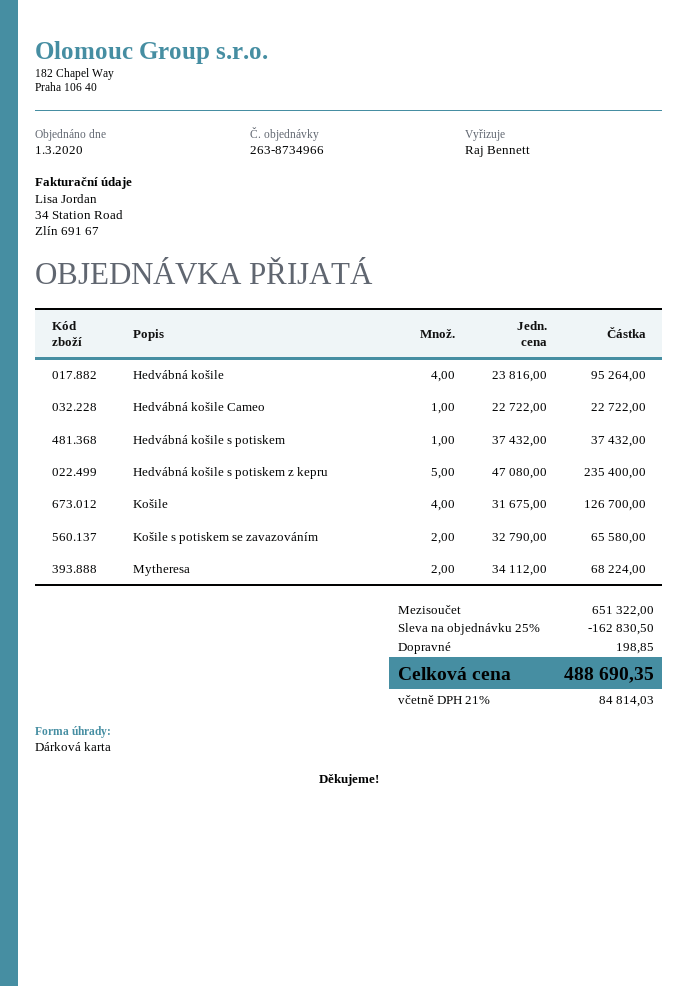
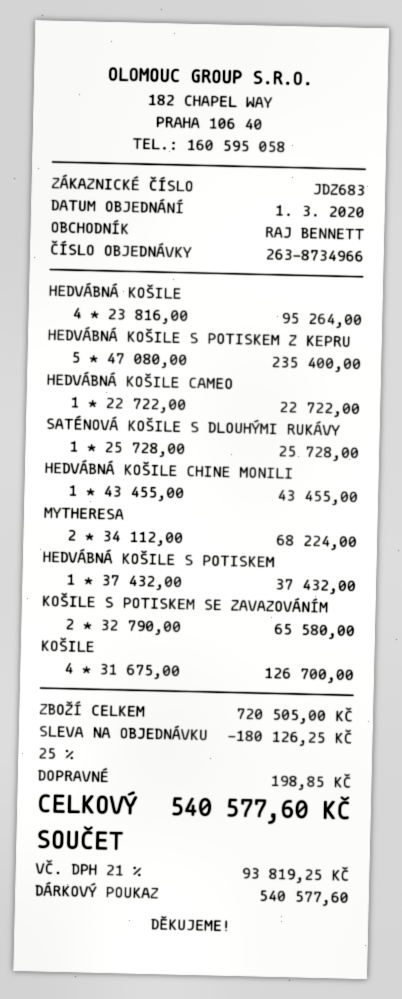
SATÉNOVÁ KOŠILE S DLOUHÝMI RUKÁVY: none -> 1 x 25728.00 = 25728.00
HEDVÁBNÁ KOŠILE CHINE MONILI: none -> 1 x 43455.00 = 43455.00
subtotal: 651322.00 -> 720505.00
discount: 25% = 162830.50 -> 25% = 180126.25
tax: 21% = 84814.03 -> 21% = 93819.25
total: 488690.35 -> 540577.60

